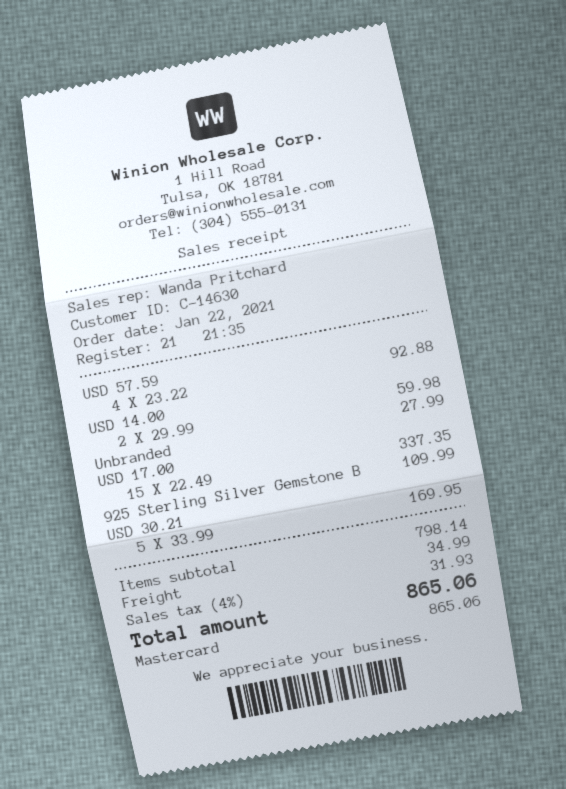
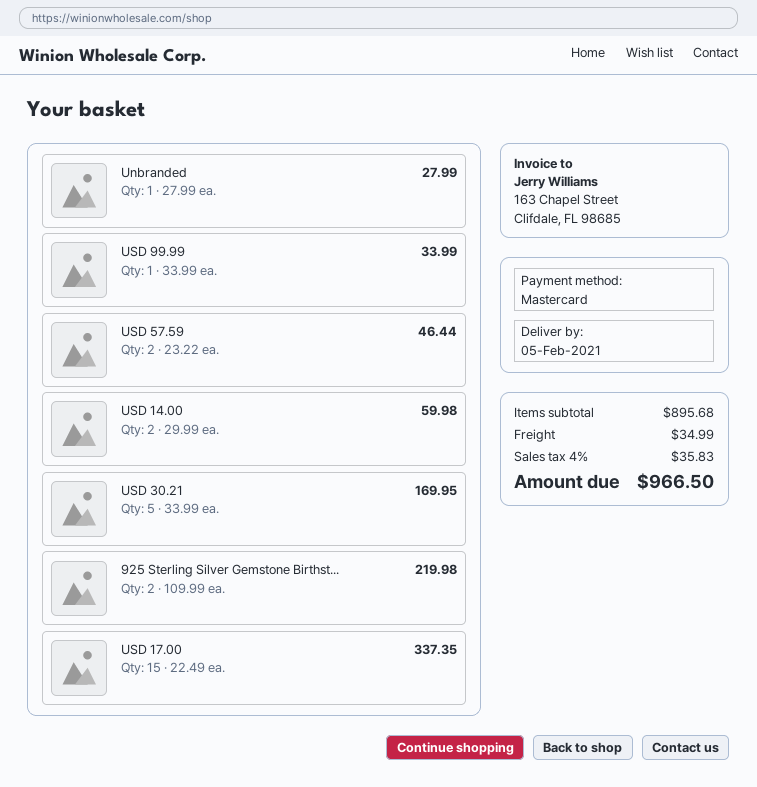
USD 57.59: 4 x 23.22 = 92.88 -> 2 x 23.22 = 46.44
925 Sterling Silver Gemstone B: 1 x 109.99 = 109.99 -> 2 x 109.99 = 219.98
USD 99.99: none -> 1 x 33.99 = 33.99
subtotal: 798.14 -> 895.68
tax: 4% = 31.93 -> 4% = 35.83
total: 865.06 -> 966.50

